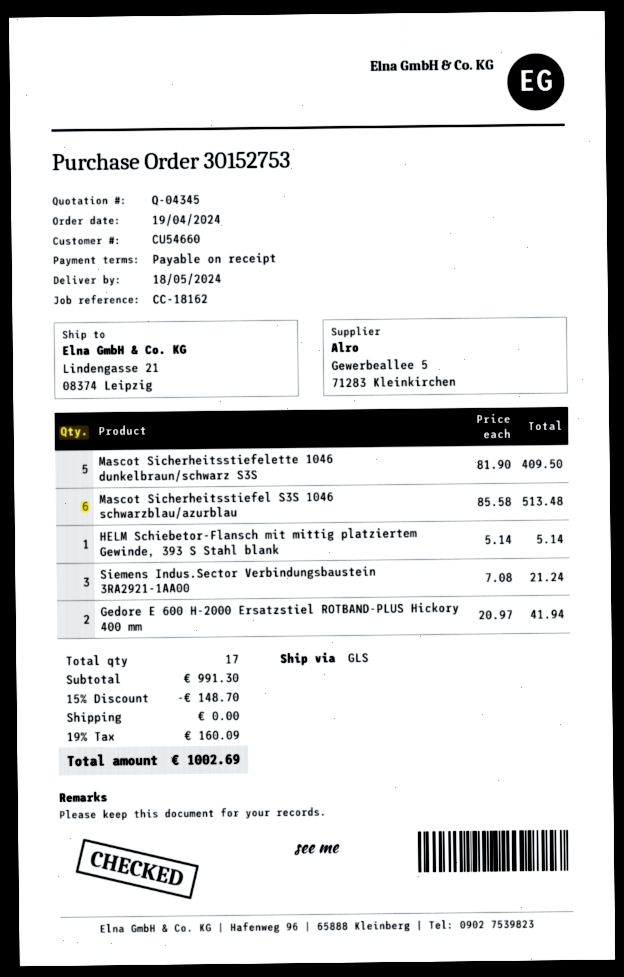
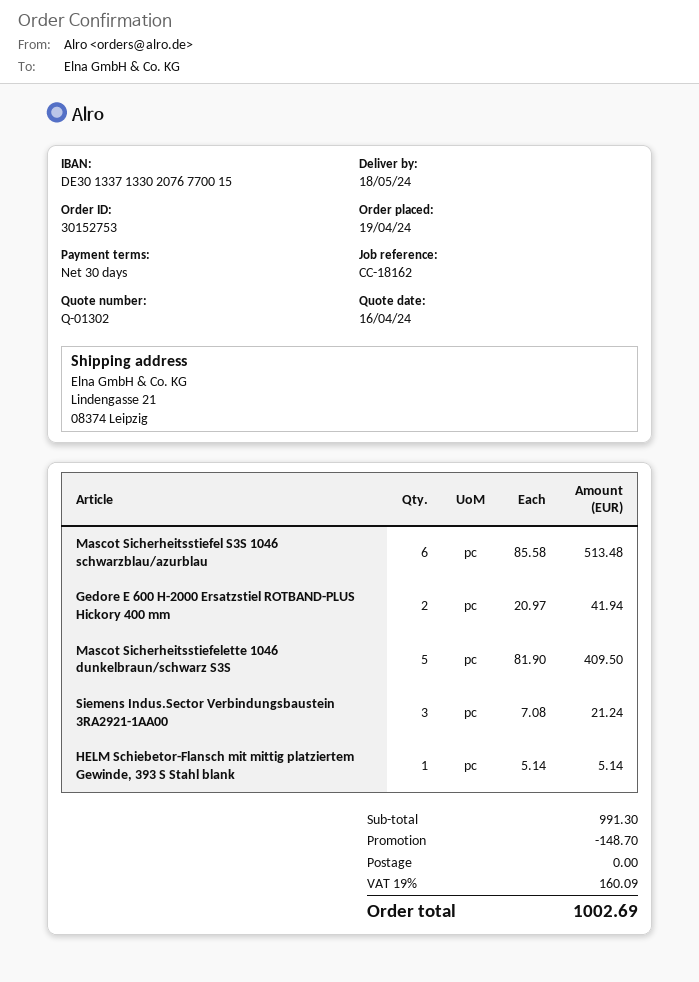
quote number: Q-04345 -> Q-01302
payment terms: on receipt -> 30 days

